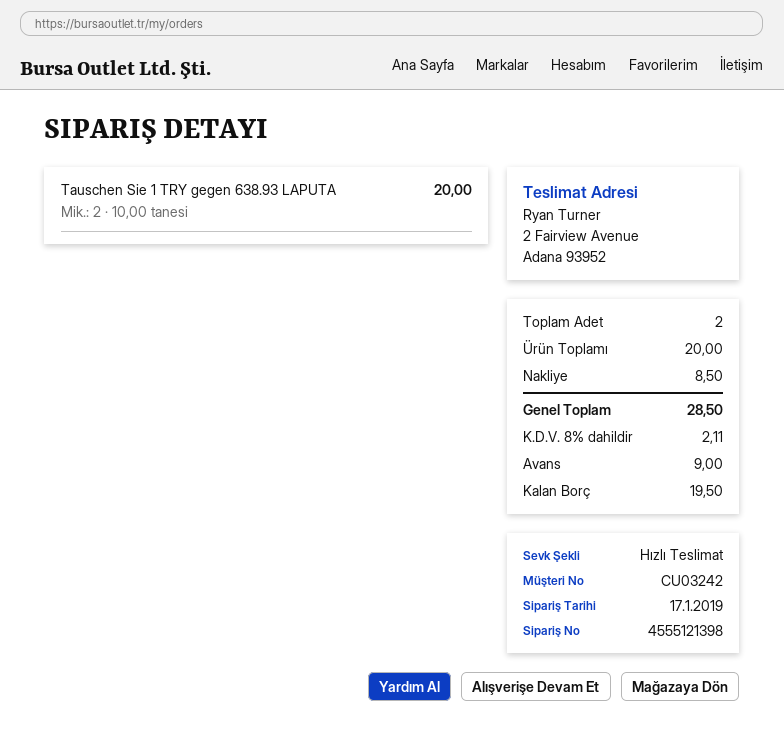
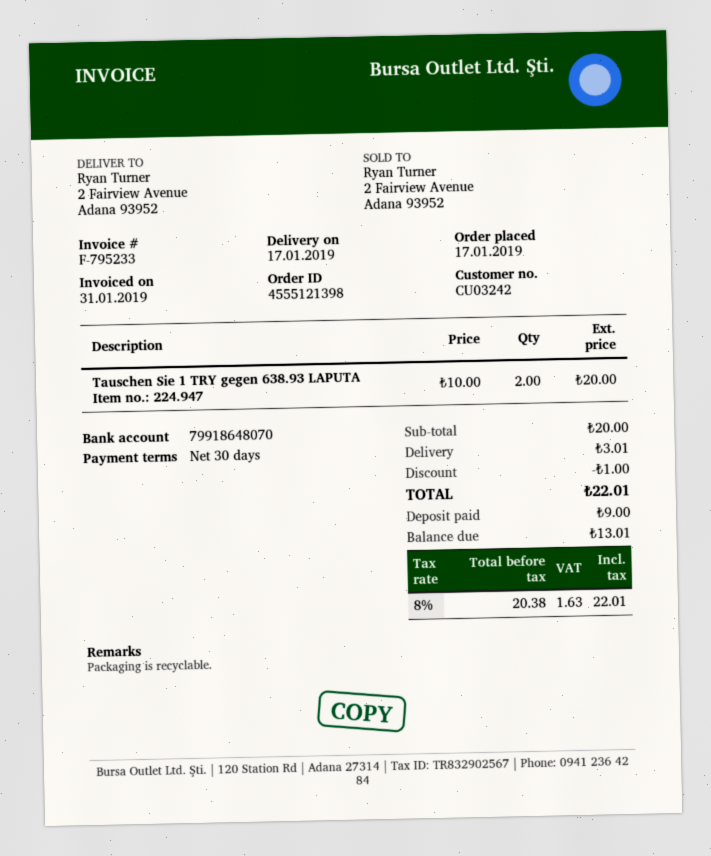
discount: none -> 1.00
shipping: 8.50 -> 3.01
tax: 8% = 2.11 -> 8% = 1.63
total: 28.50 -> 22.01
balance: 19.50 -> 13.01

